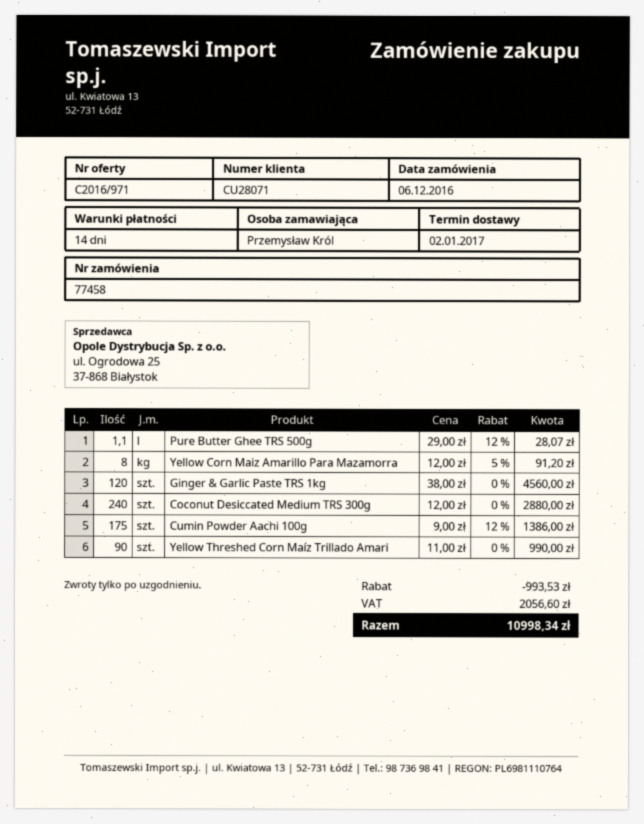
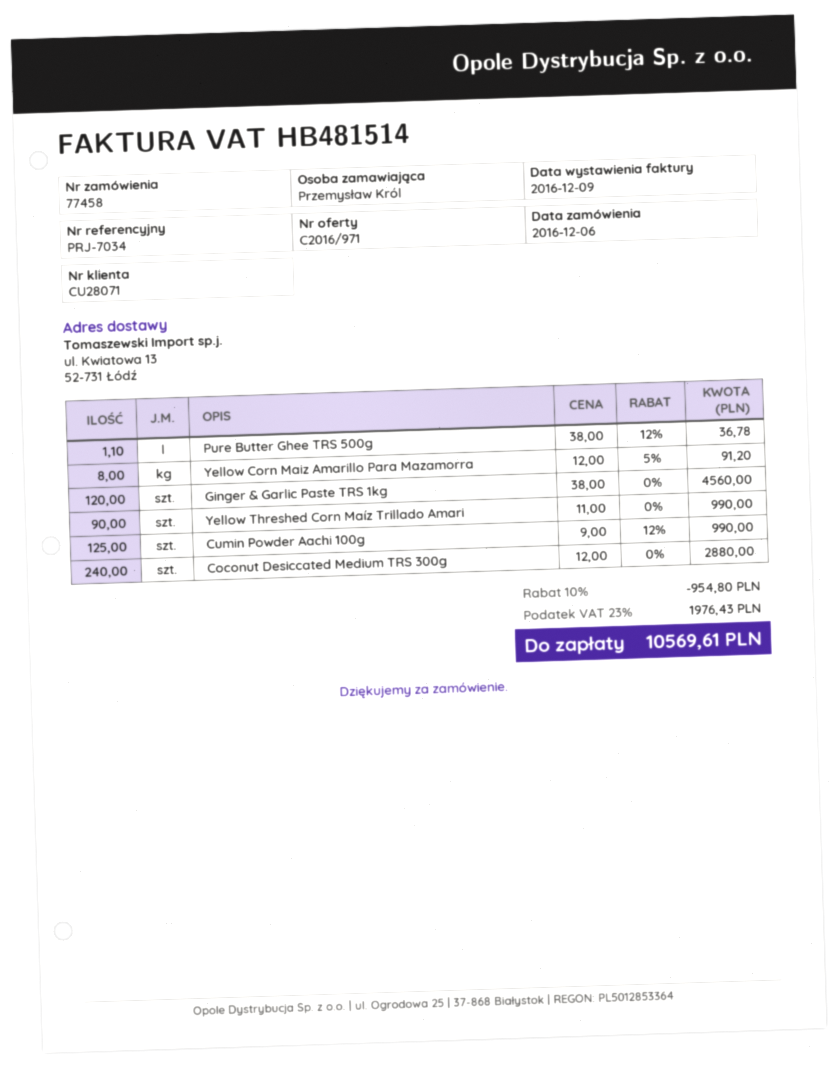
Pure Butter Ghee TRS 500g: 1.1 x 29.00 - 12% = 28.07 -> 1.1 x 38.00 - 12% = 36.78
Cumin Powder Aachi 100g: 175 x 9.00 - 12% = 1386.00 -> 125 x 9.00 - 12% = 990.00
discount: 993.53 -> 954.80
tax: 2056.60 -> 1976.43
total: 10998.34 -> 10569.61

